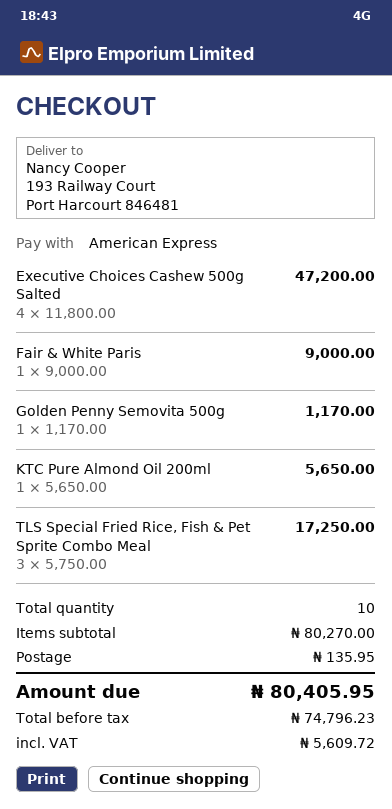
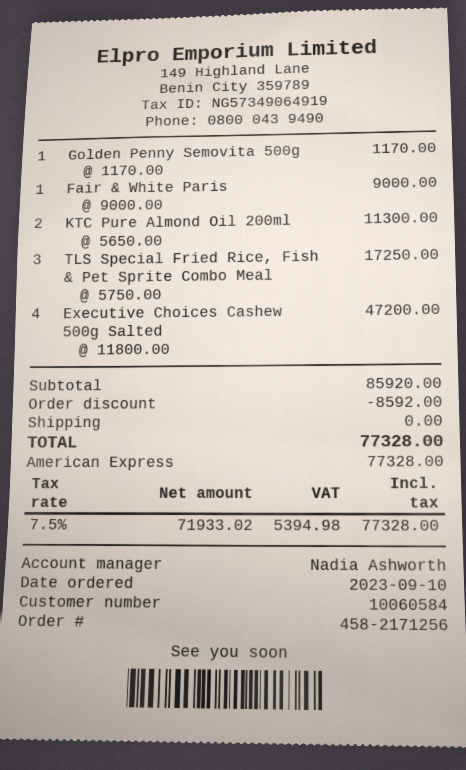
KTC Pure Almond Oil 200ml: 1 x 5650.00 = 5650.00 -> 2 x 5650.00 = 11300.00
subtotal: 80270.00 -> 85920.00
discount: none -> 8592.00
shipping: 135.95 -> 0.00
net: 74796.23 -> 71933.02
tax: 5609.72 -> 5394.98
total: 80405.95 -> 77328.00

